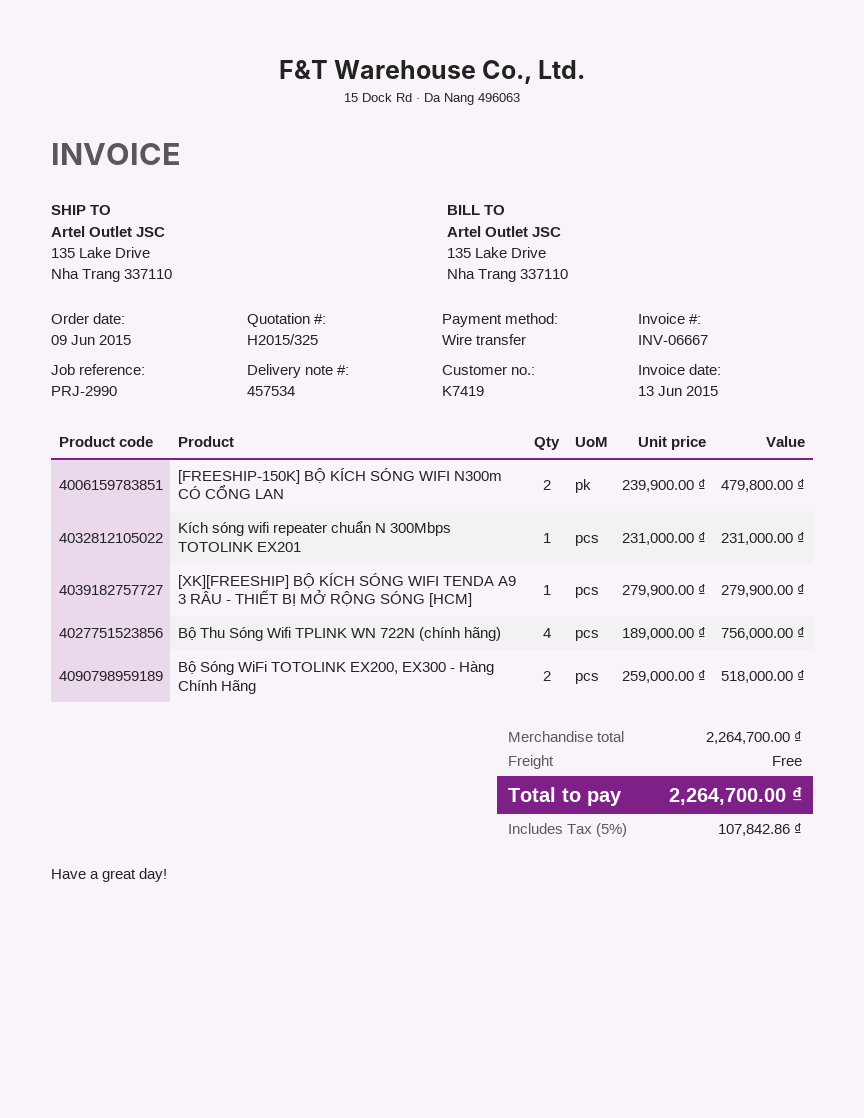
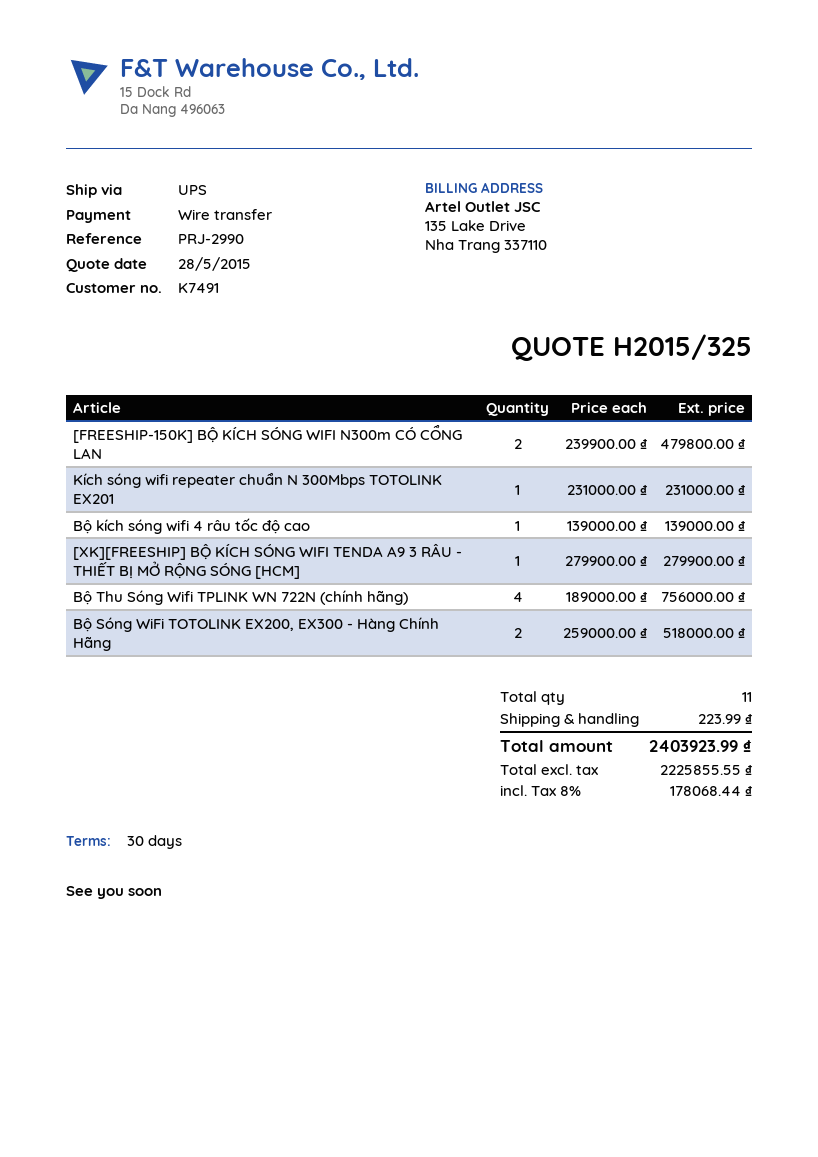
customer number: K7419 -> K7491
Bộ kích sóng wifi 4 râu tốc độ cao: none -> 1 x 139000.00 = 139000.00
shipping: 0.00 -> 223.99
tax: 5% = 107842.86 -> 8% = 178068.44
total: 2264700.00 -> 2403923.99

